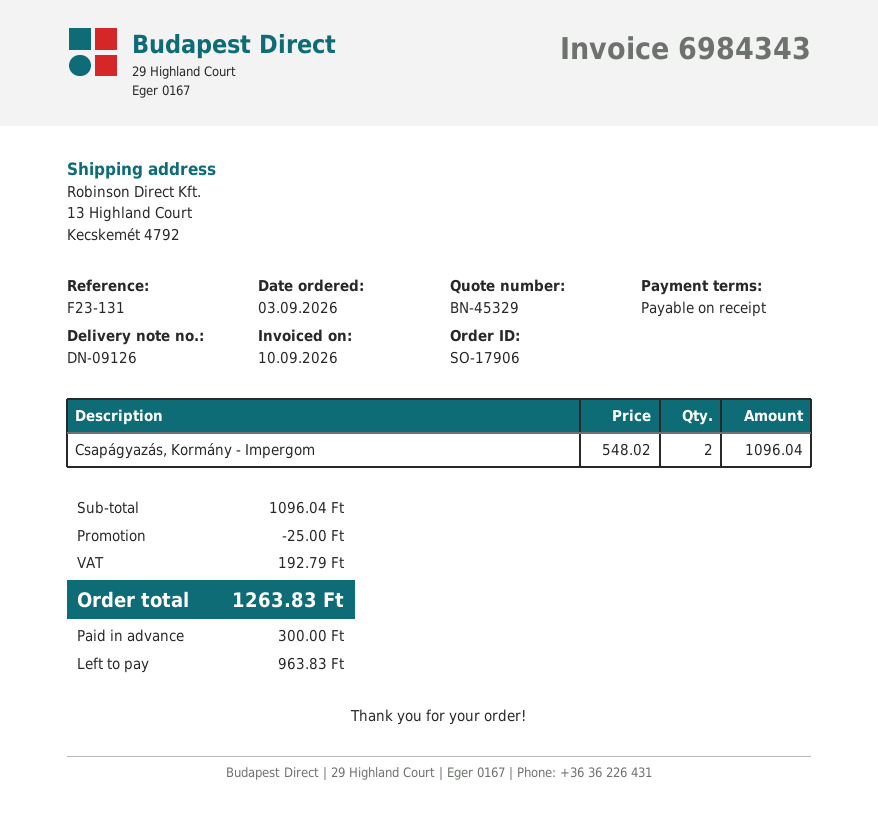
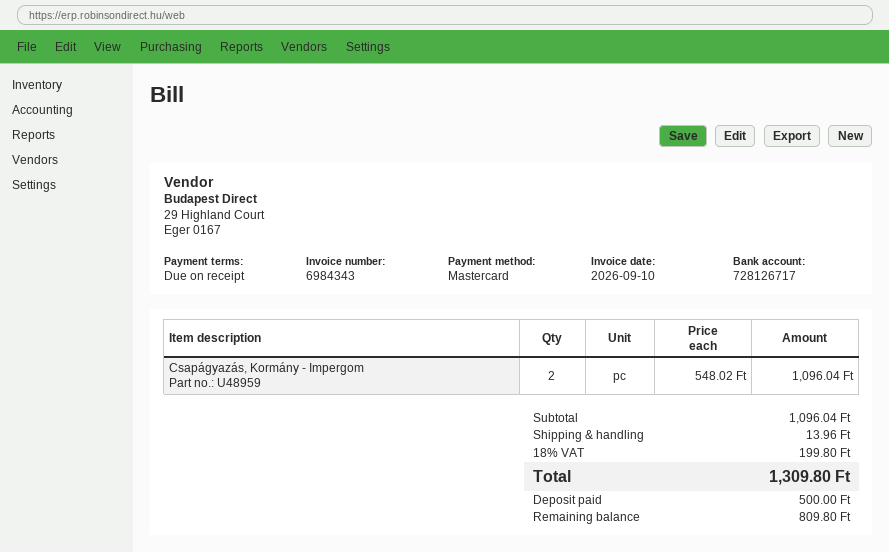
discount: 25.00 -> none
shipping: none -> 13.96
tax: 192.79 -> 199.80
total: 1263.83 -> 1309.80
deposit: 300.00 -> 500.00
balance: 963.83 -> 809.80

